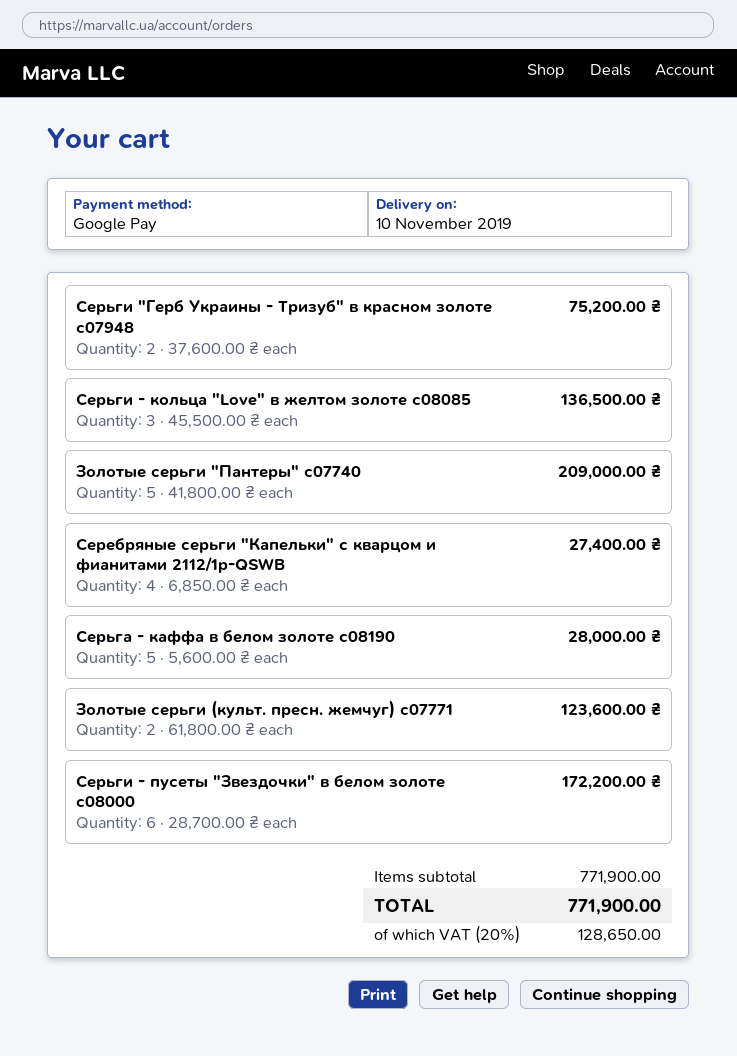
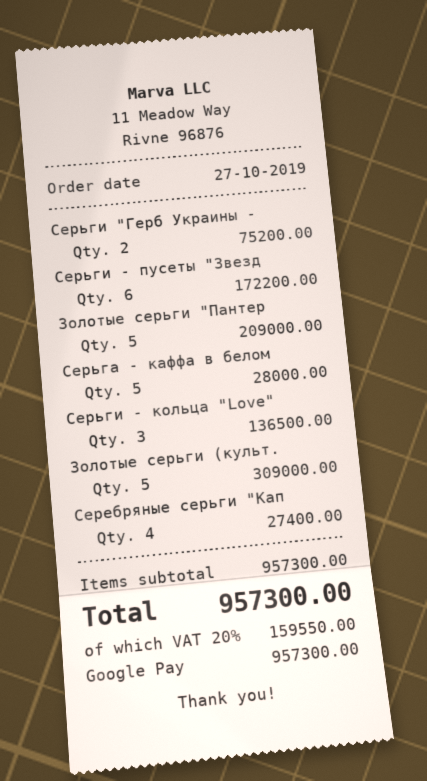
Золотые серьги (культ. пресн. жемчуг) с07771: 2 for 123600.00 -> 5 for 309000.00
subtotal: 771900.00 -> 957300.00
tax: 20% = 128650.00 -> 20% = 159550.00
total: 771900.00 -> 957300.00

